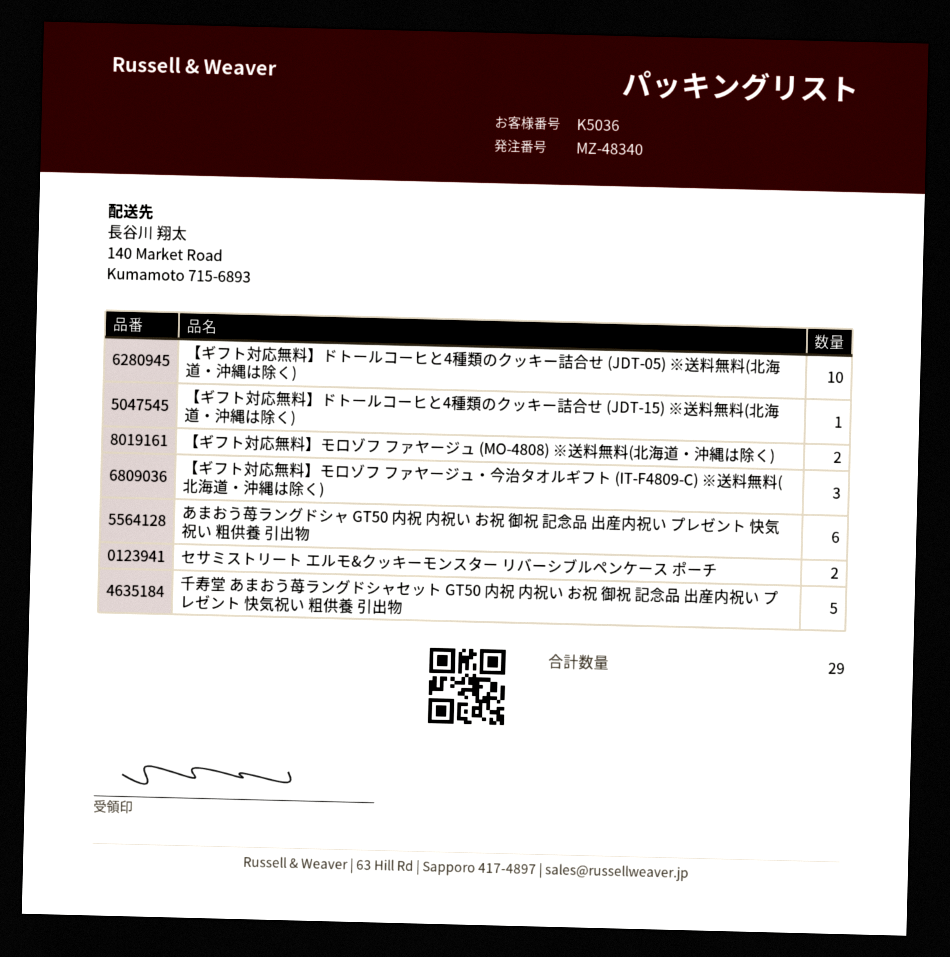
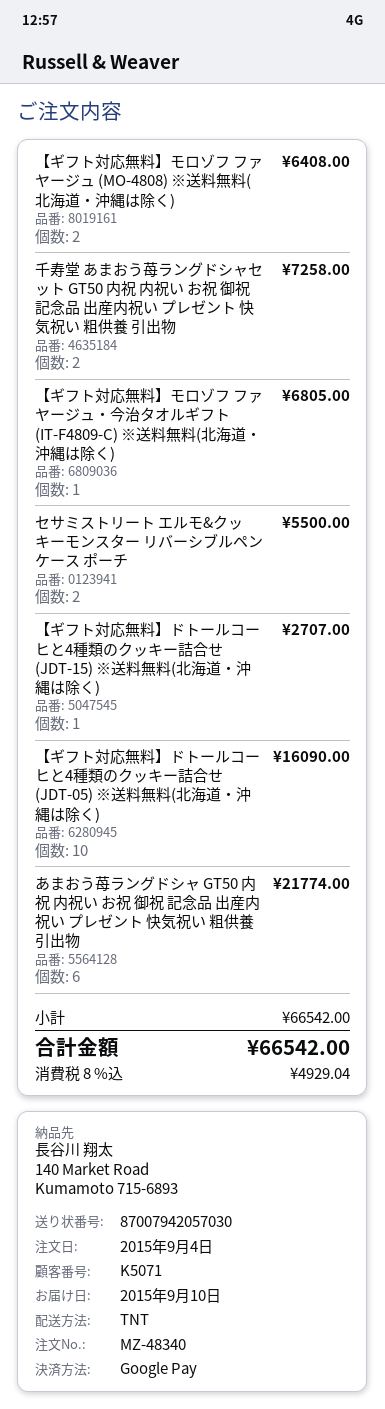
customer number: K5036 -> K5071
【ギフト対応無料】モロゾフ ファヤージュ・今治タオルギフト (IT-F4809-C) ※送料無料(北海道・沖縄は除く): 3 -> 1
千寿堂 あまおう苺ラングドシャセット GT50 内祝 内祝い お祝 御祝 記念品 出産内祝い プレゼント 快気祝い 粗供養 引出物: 5 -> 2

